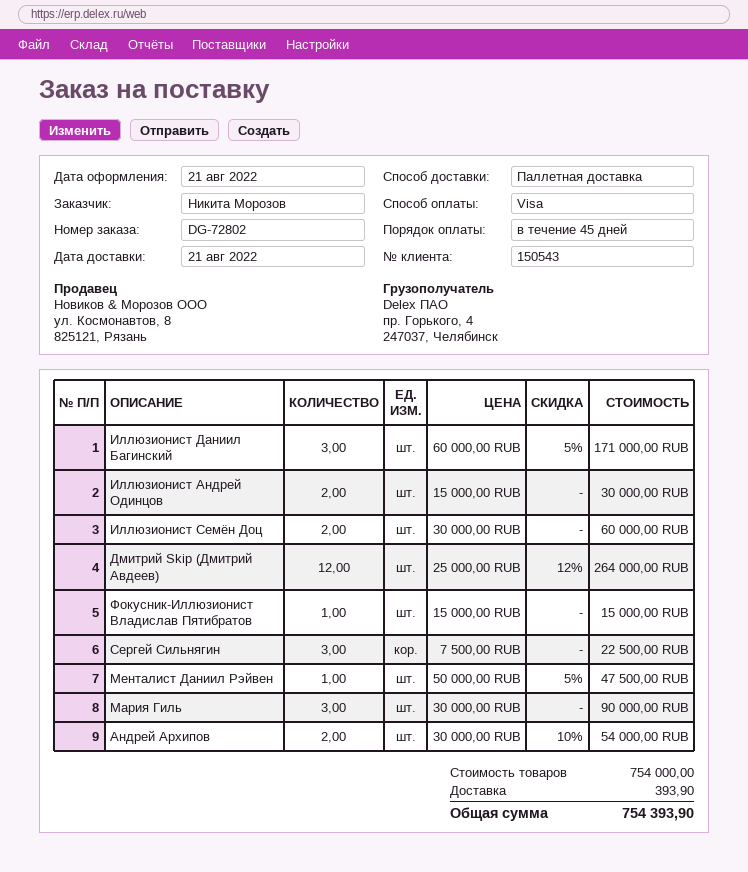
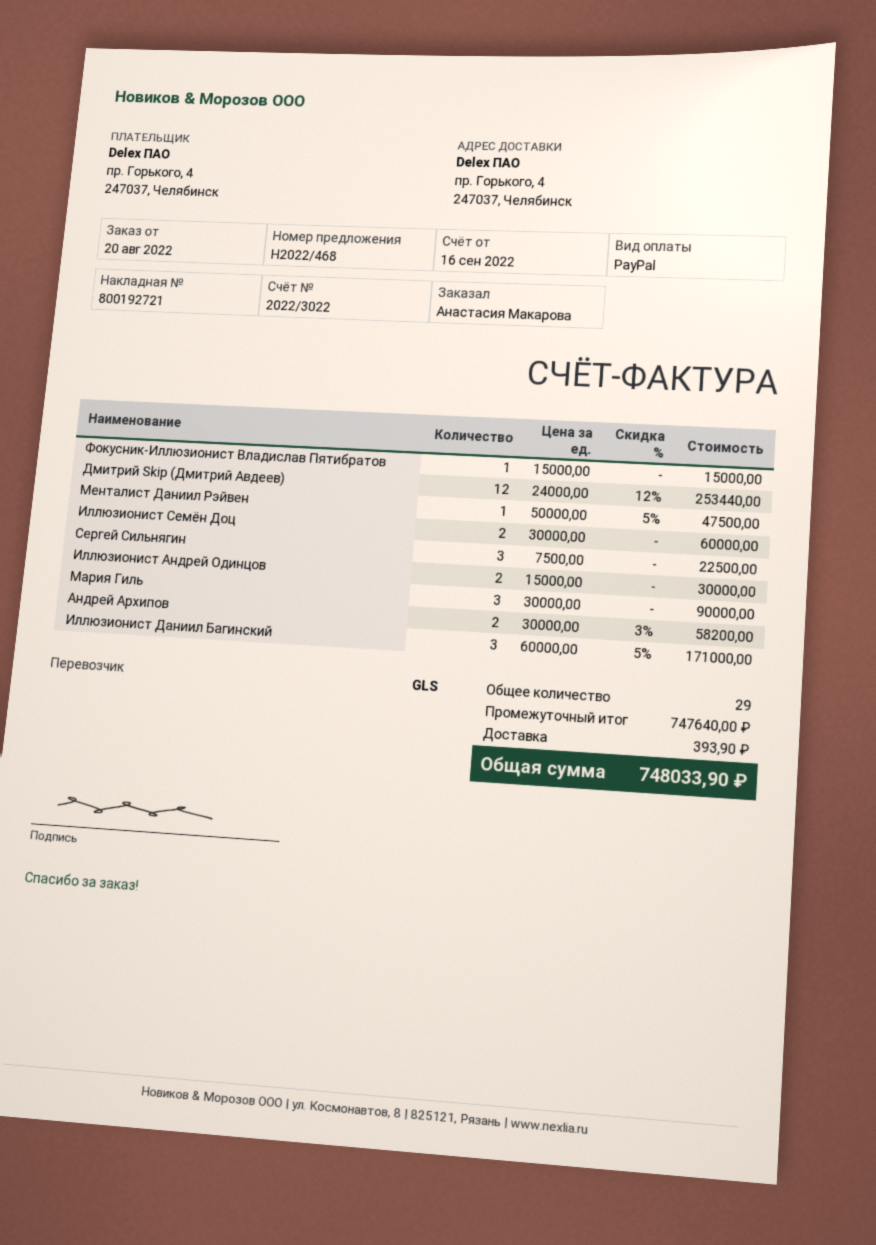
order date: 2022-08-21 -> 2022-08-20
ordered by: Никита Морозов -> Анастасия Макарова
payment method: Visa -> PayPal
shipping method: pallet freight -> GLS
Дмитрий Skip (Дмитрий Авдеев): 12 x 25000.00 - 12% = 264000.00 -> 12 x 24000.00 - 12% = 253440.00
Андрей Архипов: 2 x 30000.00 - 10% = 54000.00 -> 2 x 30000.00 - 3% = 58200.00
subtotal: 754000.00 -> 747640.00
total: 754393.90 -> 748033.90

